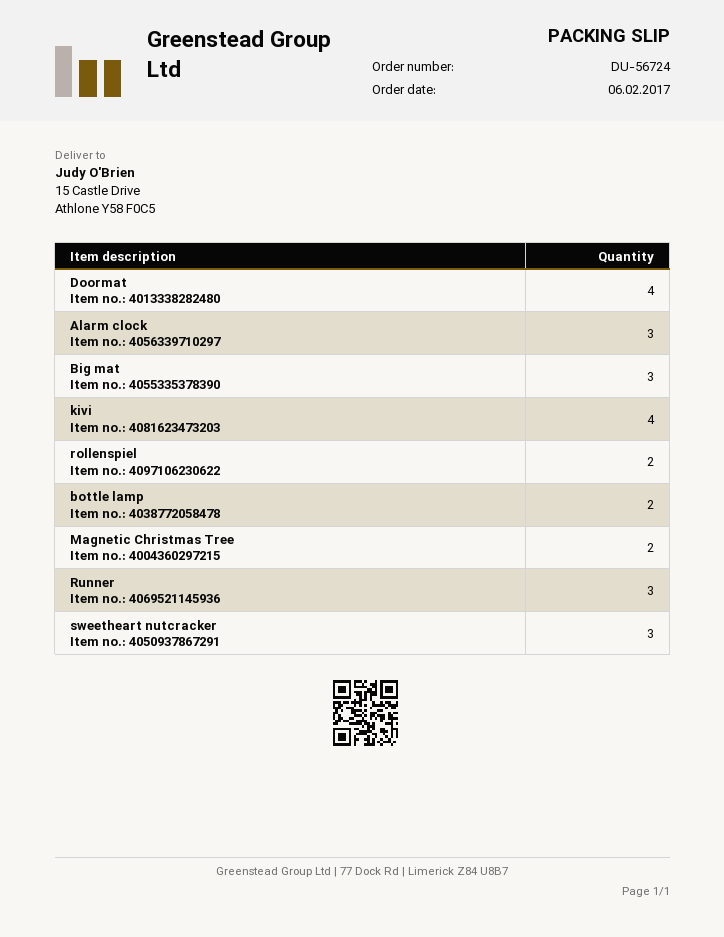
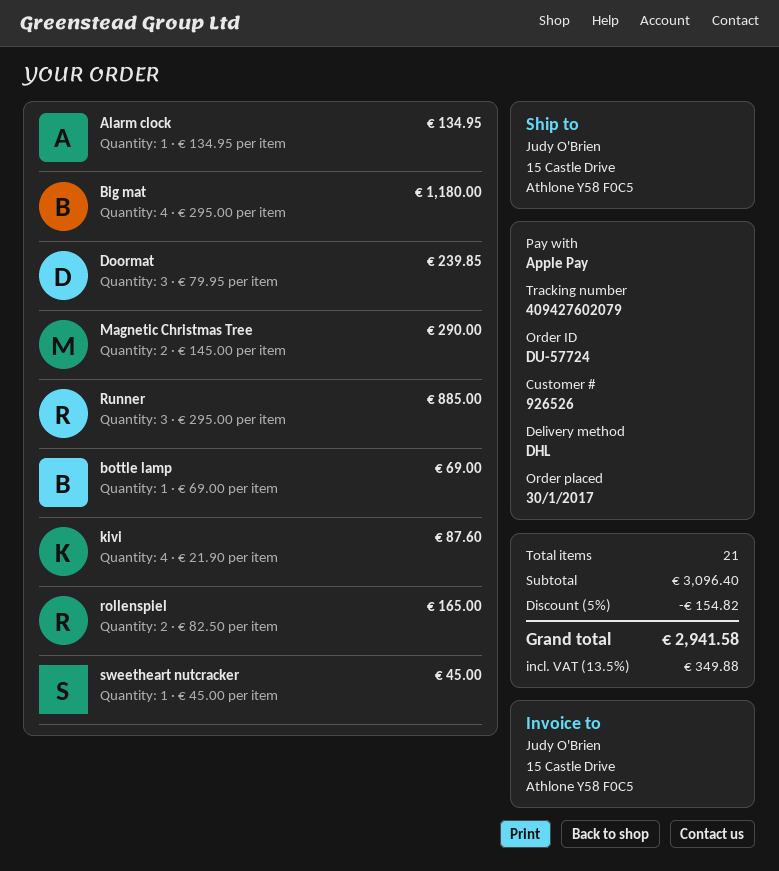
order number: DU-56724 -> DU-57724
order date: 2017-02-06 -> 2017-01-30
Doormat: 4 -> 3
Alarm clock: 3 -> 1
Big mat: 3 -> 4
bottle lamp: 2 -> 1
sweetheart nutcracker: 3 -> 1

